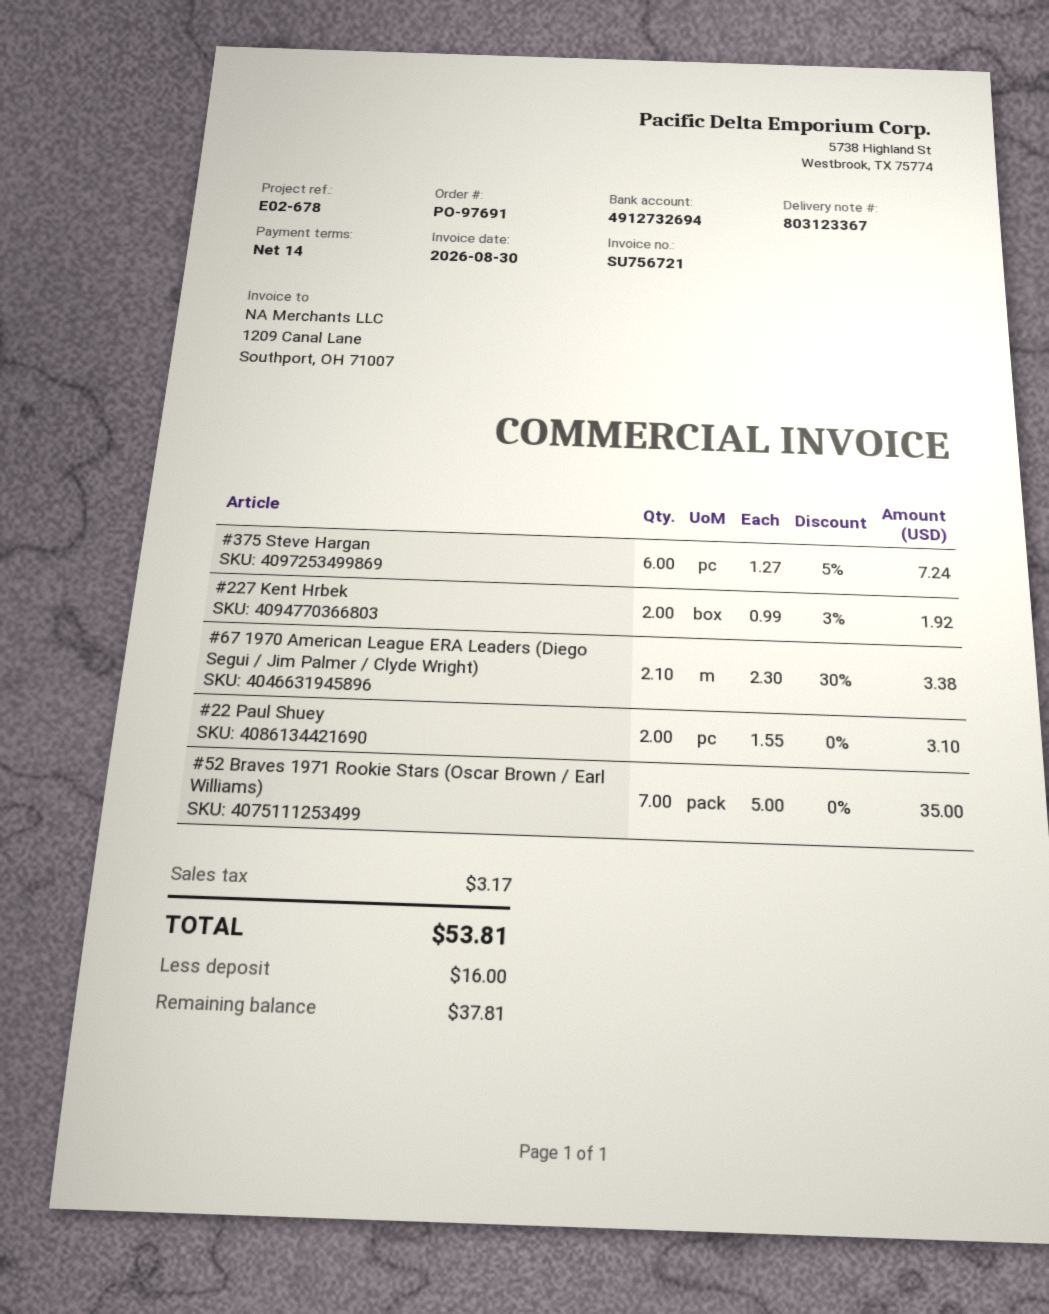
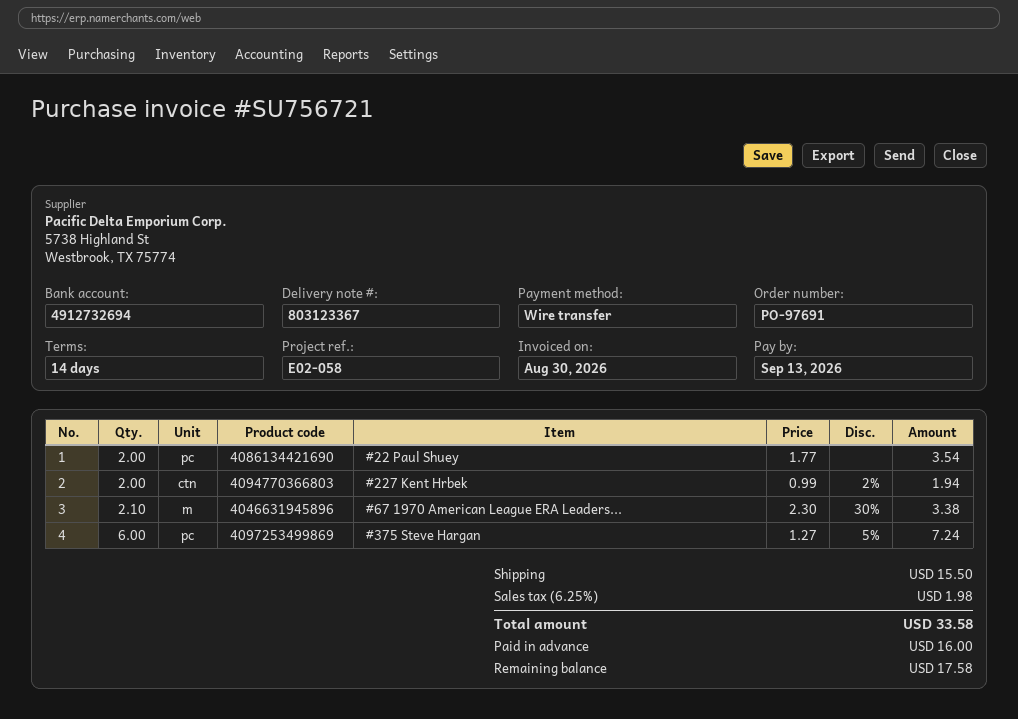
reference: E02-678 -> E02-058
#227 Kent Hrbek: 2 x 0.99 - 3% = 1.92 -> 2 x 0.99 - 2% = 1.94
#22 Paul Shuey: 2 x 1.55 = 3.10 -> 2 x 1.77 = 3.54
#52 Braves 1971 Rookie Stars (Oscar Brown / Earl Williams): 7 x 5.00 = 35.00 -> none
shipping: none -> 15.50
tax: 3.17 -> 1.98
total: 53.81 -> 33.58
balance: 37.81 -> 17.58

